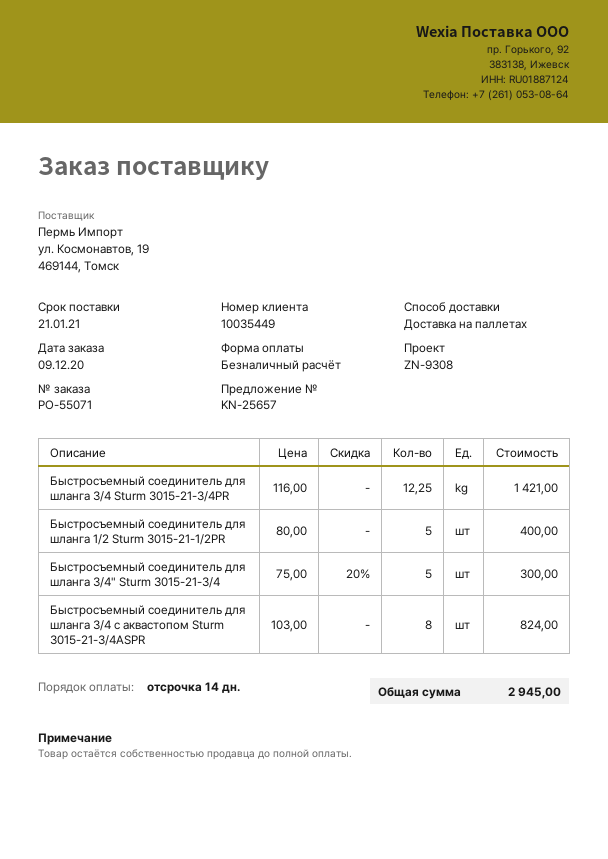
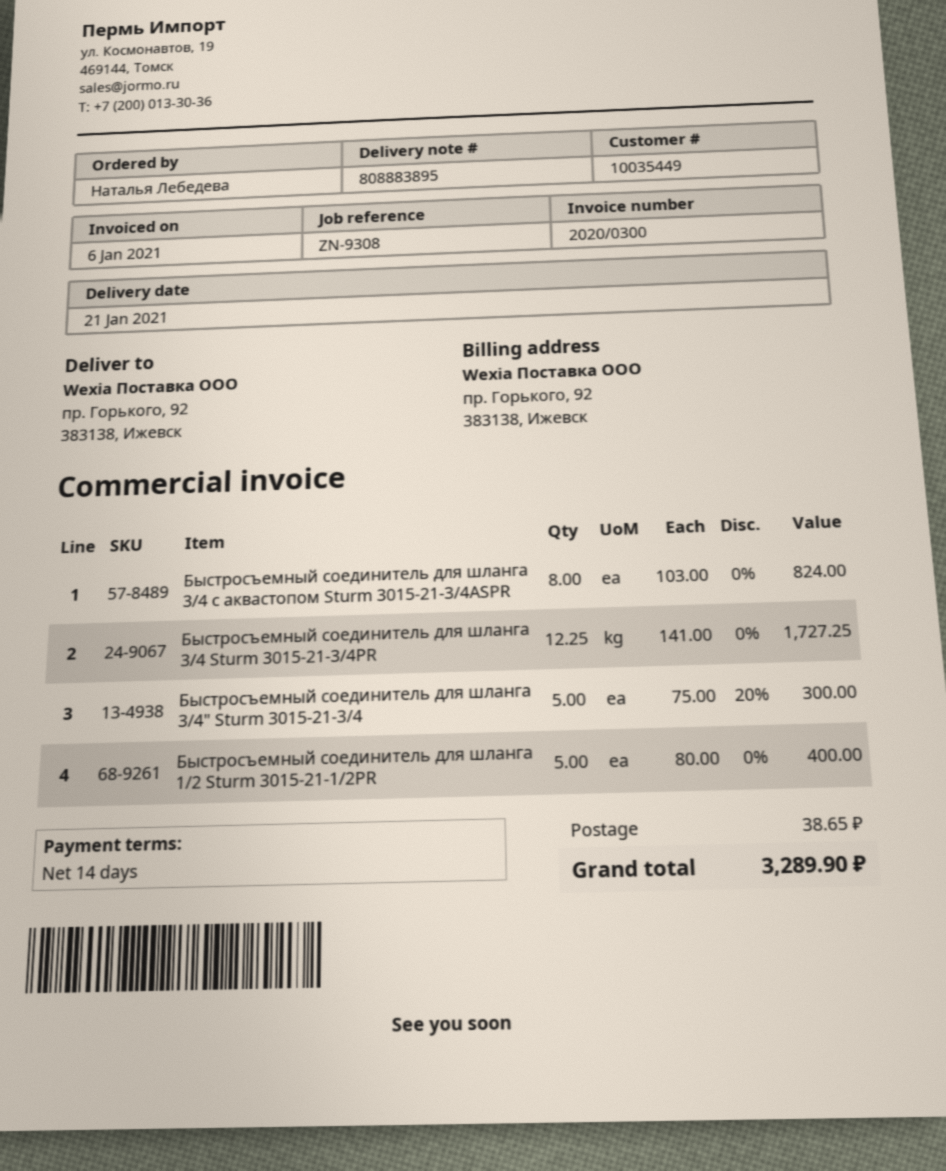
Быстросъемный соединитель для шланга 3/4 Sturm 3015-21-3/4PR: 12.25 x 116.00 = 1421.00 -> 12.25 x 141.00 = 1727.25
shipping: none -> 38.65
total: 2945.00 -> 3289.90

